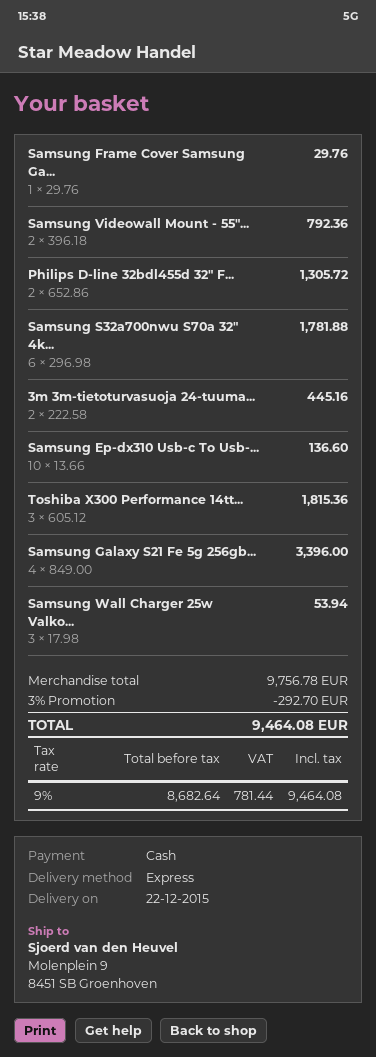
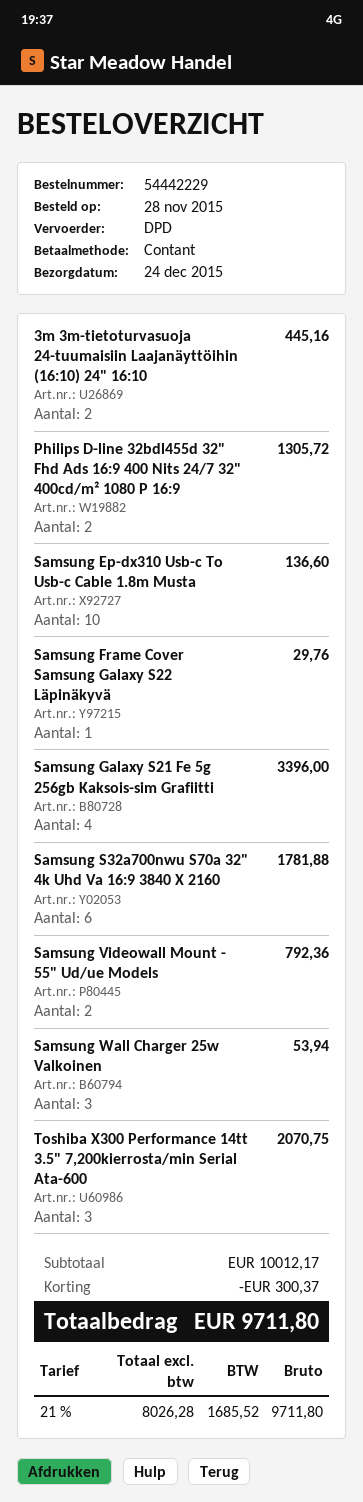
delivery date: 2015-12-22 -> 2015-12-24
shipping method: express -> DPD
Toshiba X300 Performance 14tt...: 3 for 1815.36 -> 3 for 2070.75
subtotal: 9756.78 -> 10012.17
discount: 292.70 -> 300.37
net: 8682.64 -> 8026.28
tax: 9% = 781.44 -> 21% = 1685.52
total: 9464.08 -> 9711.80

